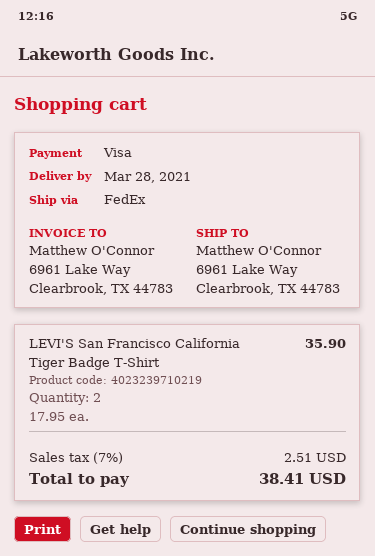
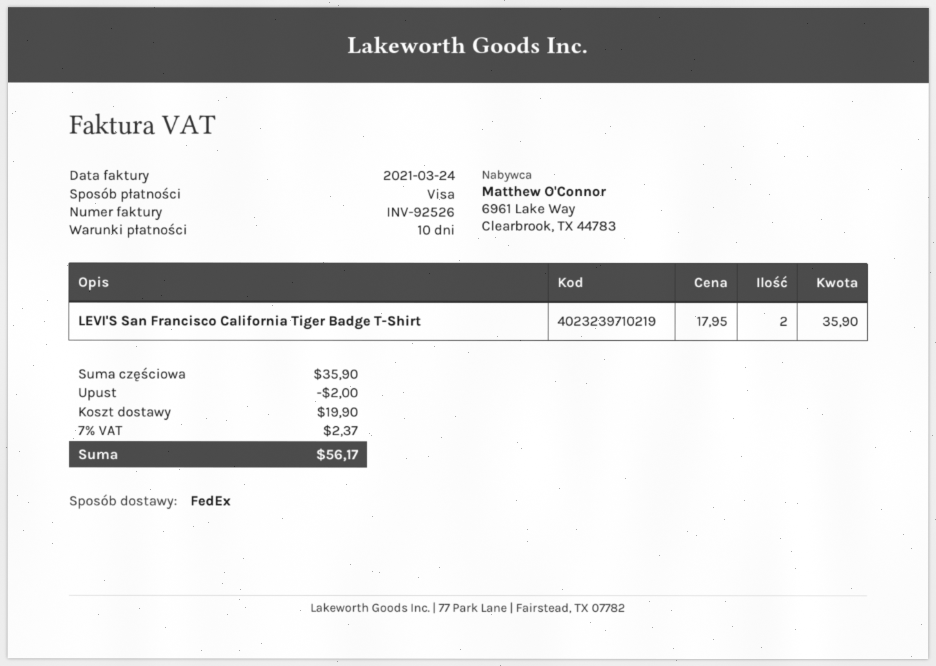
discount: none -> 2.00
shipping: none -> 19.90
tax: 7% = 2.51 -> 7% = 2.37
total: 38.41 -> 56.17

